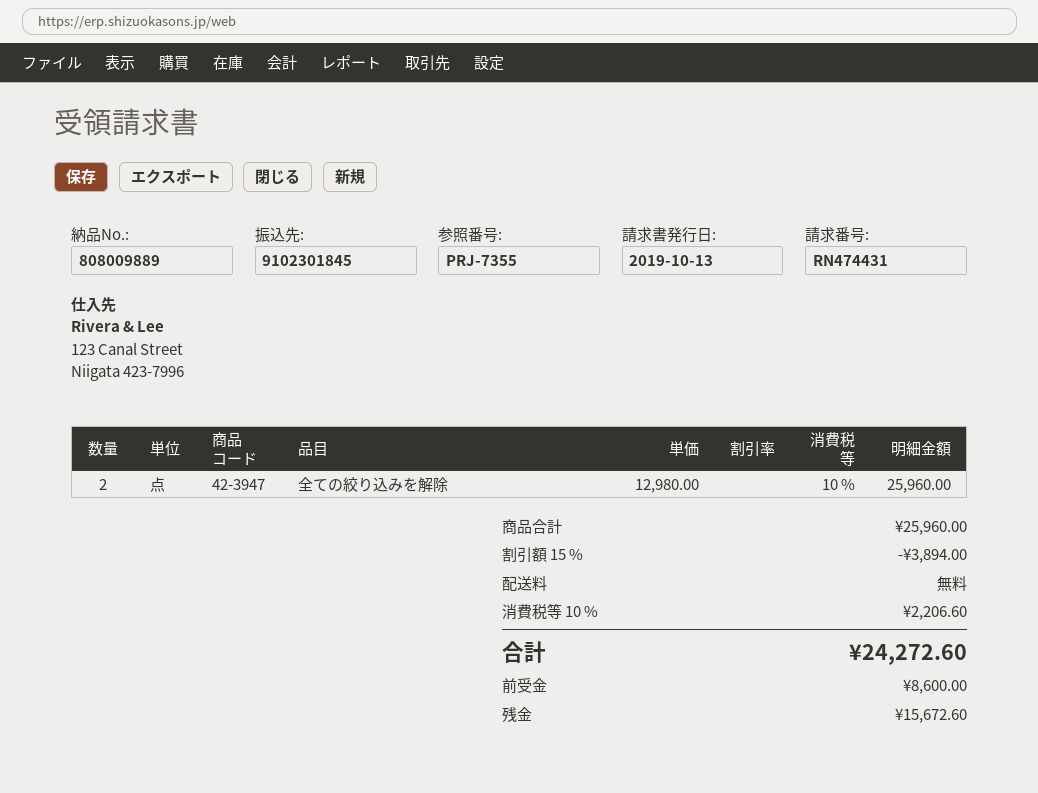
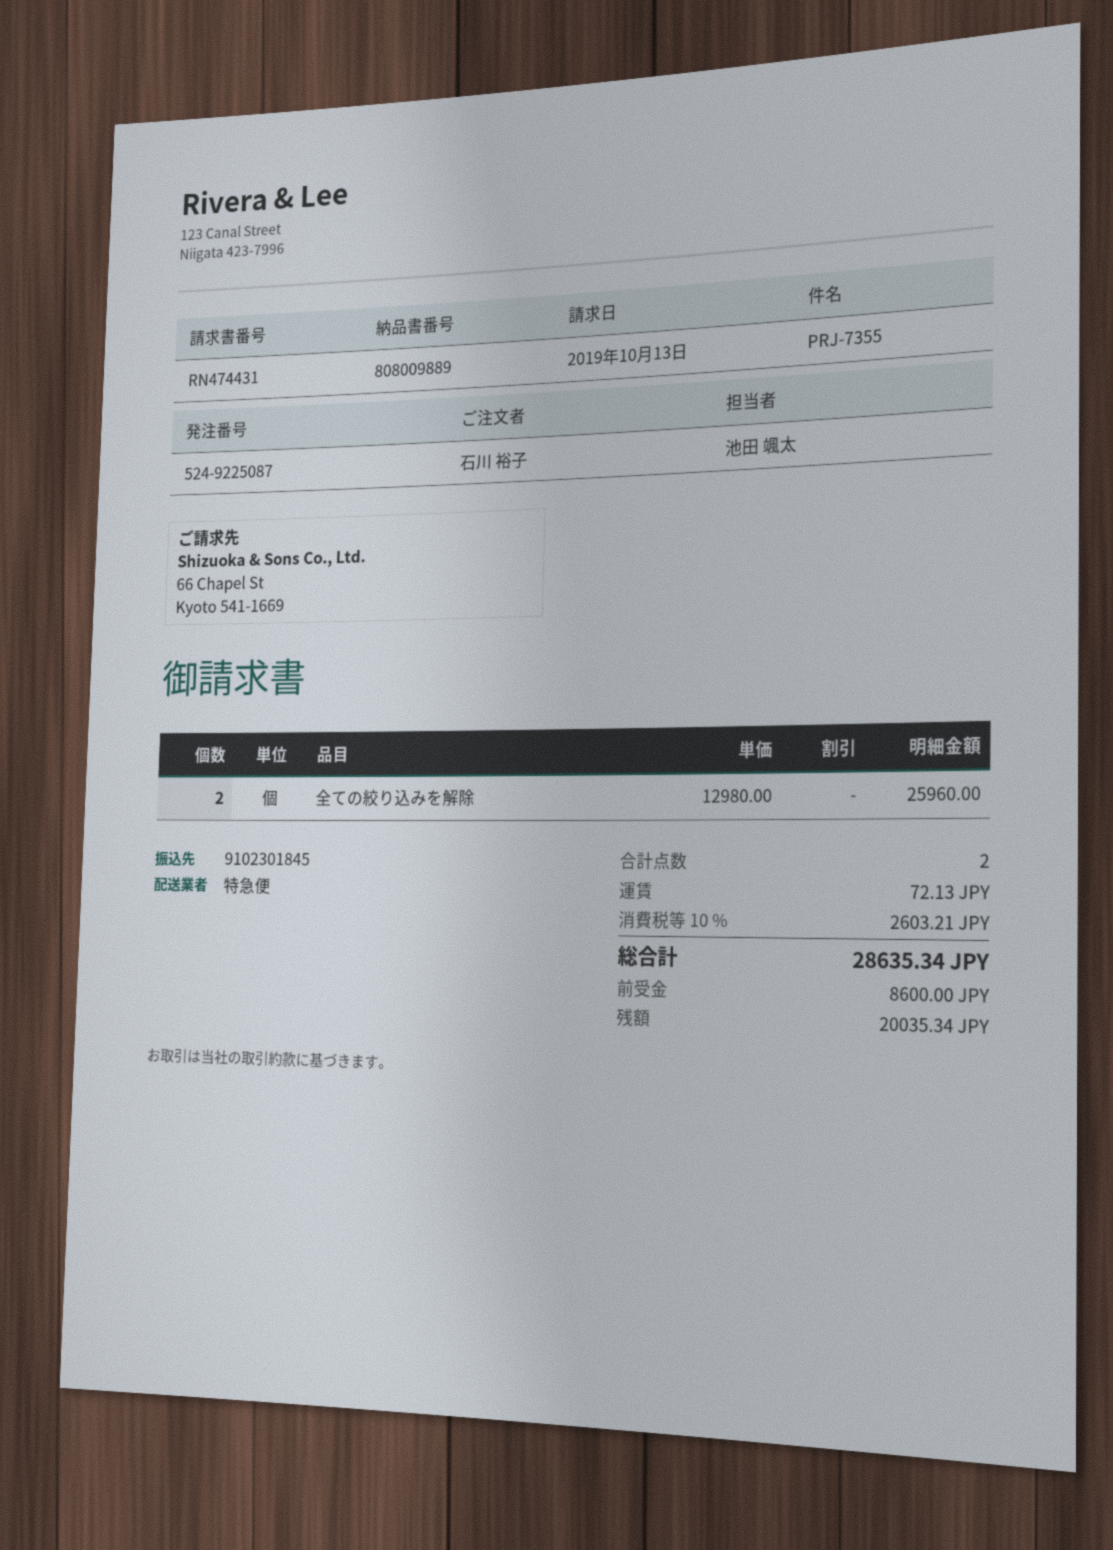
discount: 15% = 3894.00 -> none
shipping: 0.00 -> 72.13
tax: 10% = 2206.60 -> 10% = 2603.21
total: 24272.60 -> 28635.34
balance: 15672.60 -> 20035.34

